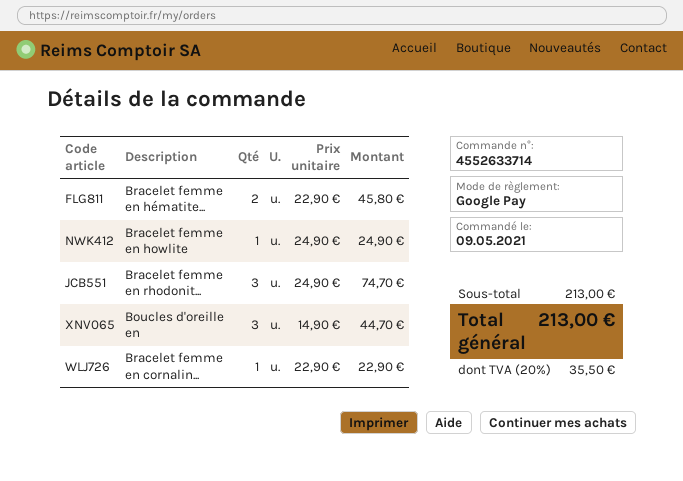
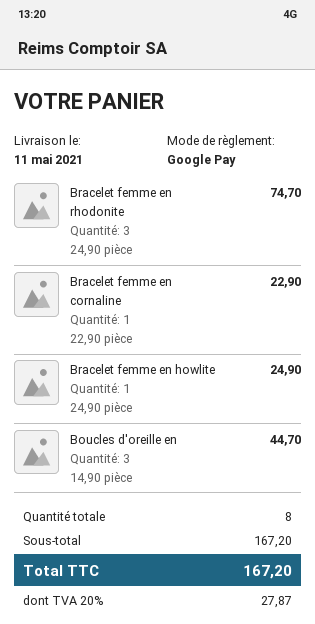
Bracelet femme en hématite...: 2 x 22.90 = 45.80 -> none
subtotal: 213.00 -> 167.20
tax: 20% = 35.50 -> 20% = 27.87
total: 213.00 -> 167.20

